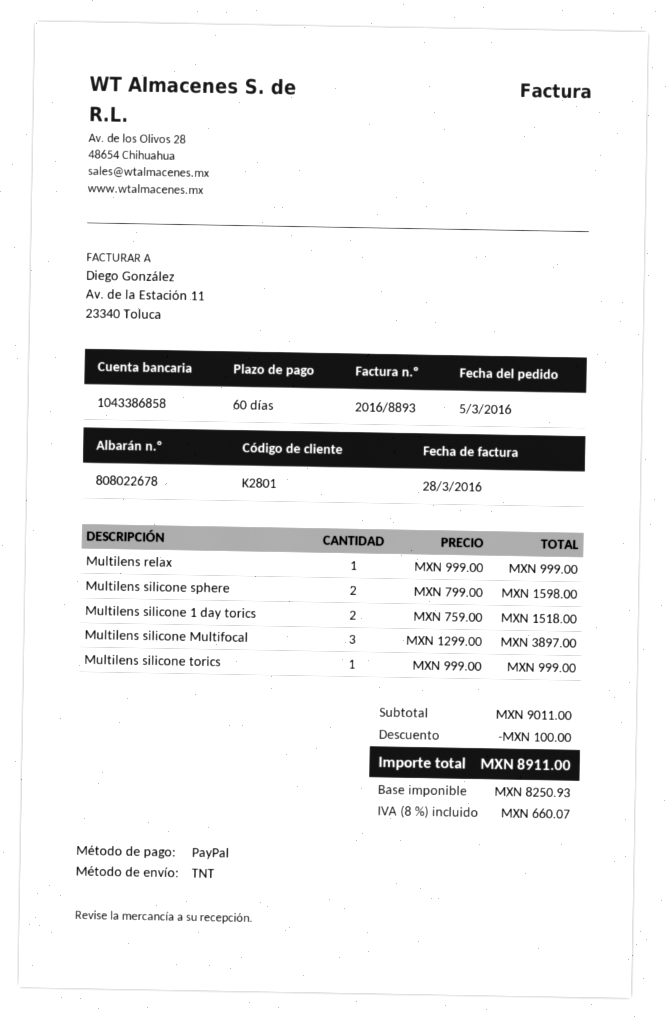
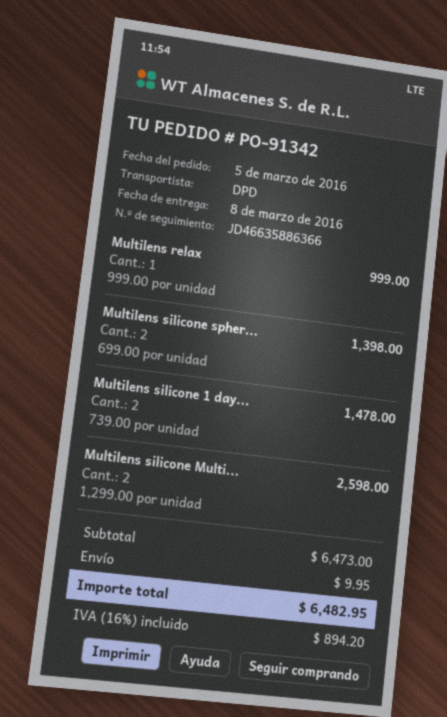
shipping method: TNT -> DPD
Multilens silicone sphere: 2 x 799.00 = 1598.00 -> 2 x 699.00 = 1398.00
Multilens silicone 1 day torics: 2 x 759.00 = 1518.00 -> 2 x 739.00 = 1478.00
Multilens silicone Multifocal: 3 x 1299.00 = 3897.00 -> 2 x 1299.00 = 2598.00
Multilens silicone torics: 1 x 999.00 = 999.00 -> none
subtotal: 9011.00 -> 6473.00
discount: 100.00 -> none
shipping: none -> 9.95
tax: 8% = 660.07 -> 16% = 894.20
total: 8911.00 -> 6482.95

